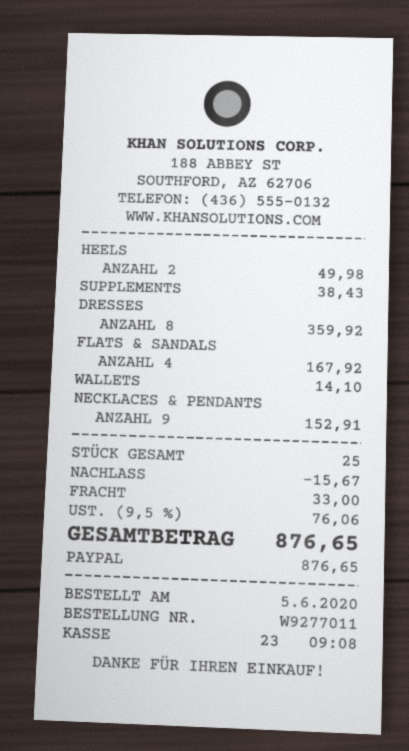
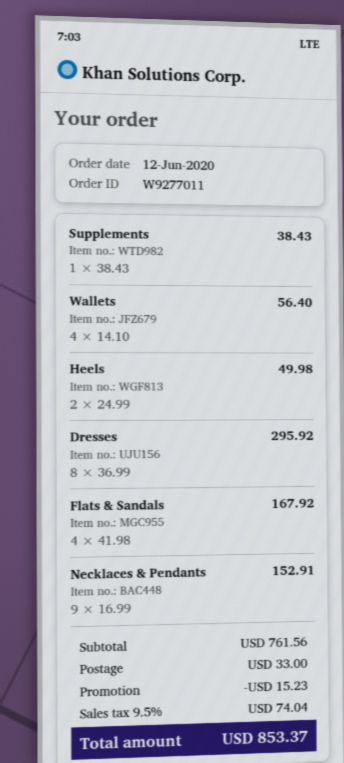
order date: 2020-06-05 -> 2020-06-12
DRESSES: 8 for 359.92 -> 8 for 295.92
WALLETS: 1 for 14.10 -> 4 for 56.40
discount: 15.67 -> 15.23
tax: 9.5% = 76.06 -> 9.5% = 74.04
total: 876.65 -> 853.37

